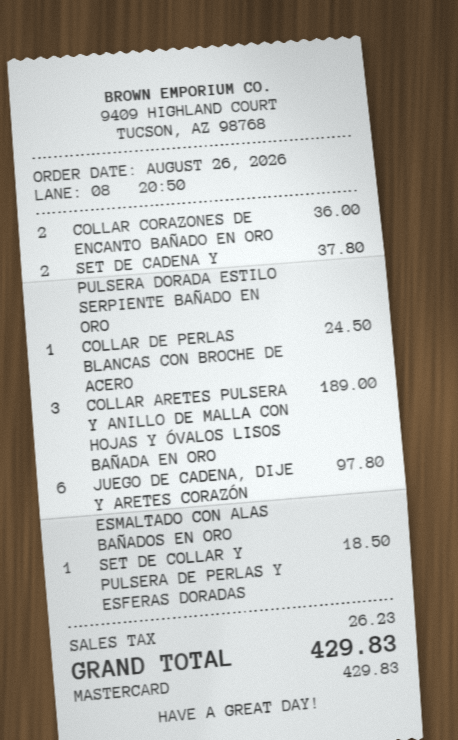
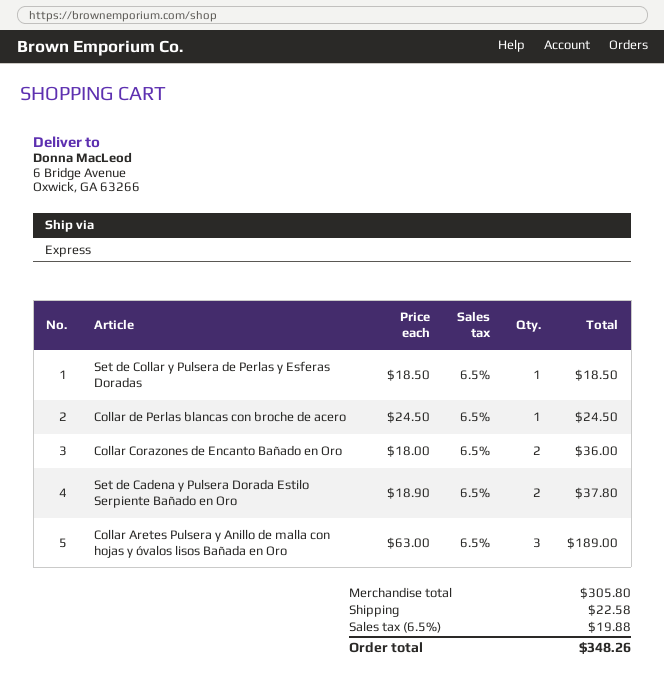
JUEGO DE CADENA, DIJE Y ARETES CORAZÓN ESMALTADO CON ALAS BAÑADOS EN ORO: 6 for 97.80 -> none
shipping: none -> 22.58
tax: 26.23 -> 19.88
total: 429.83 -> 348.26

